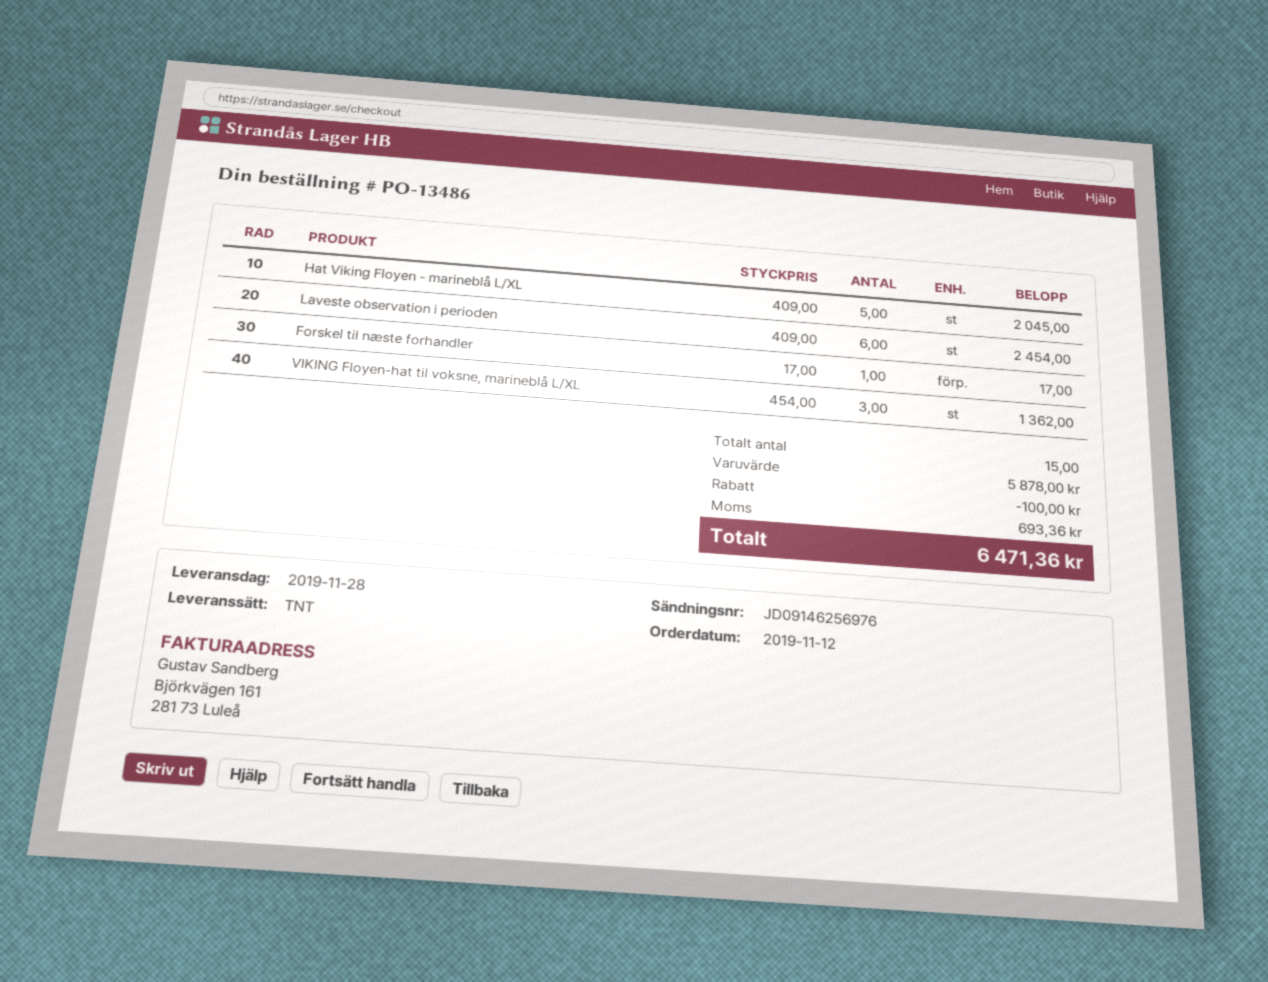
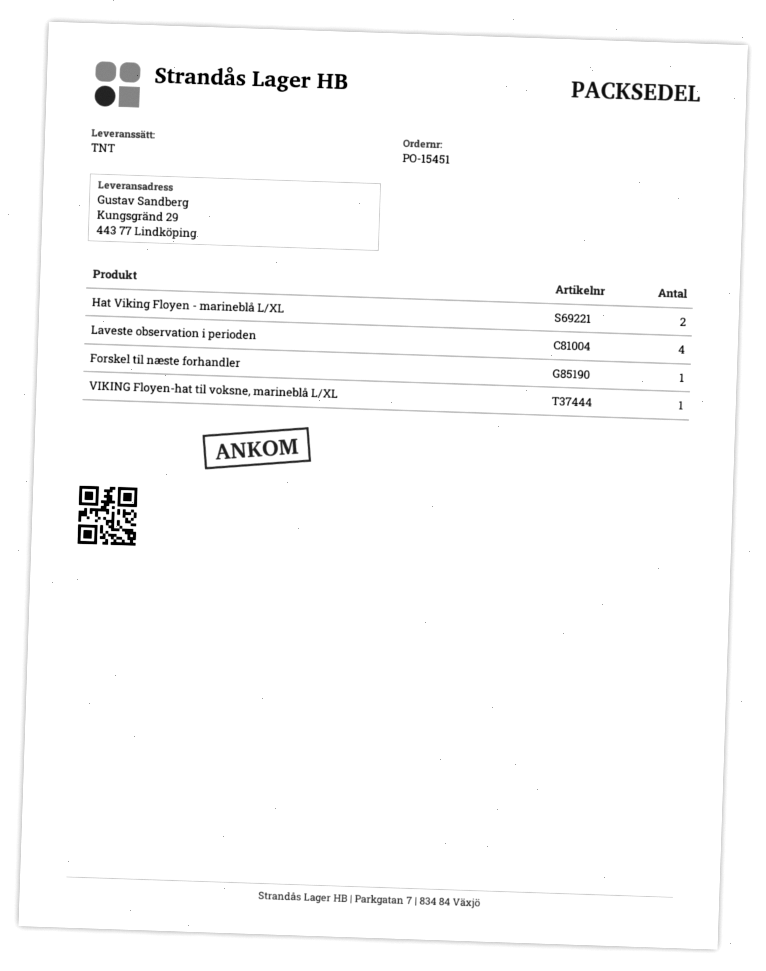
order number: PO-13486 -> PO-15451
Hat Viking Floyen - marineblå L/XL: 5 -> 2
Laveste observation i perioden: 6 -> 4
VIKING Floyen-hat til voksne, marineblå L/XL: 3 -> 1

